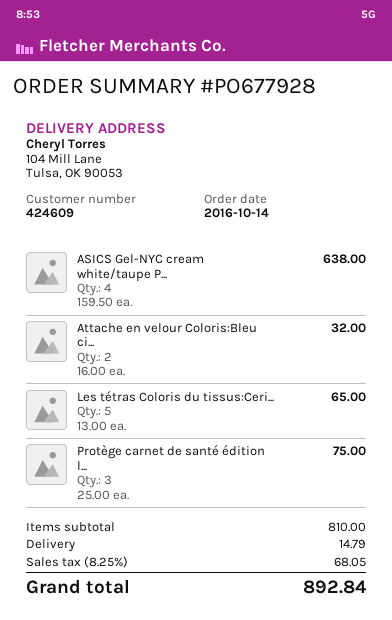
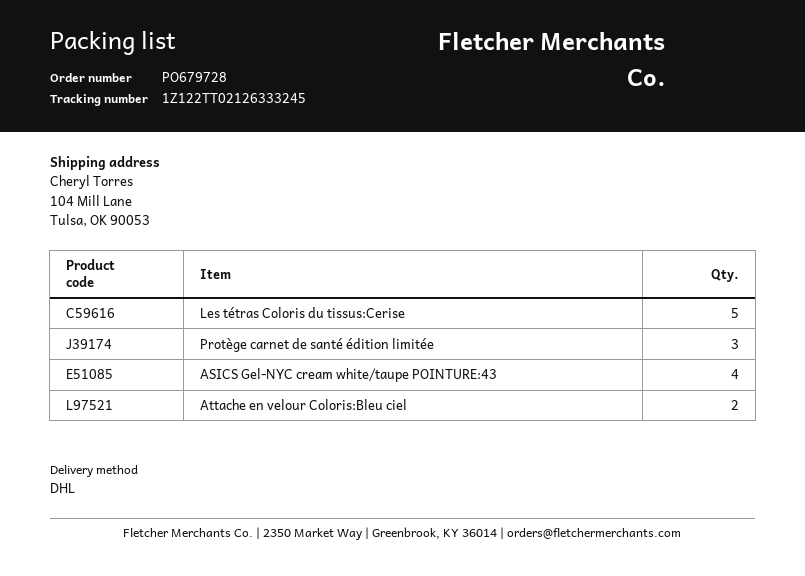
order number: PO677928 -> PO679728

